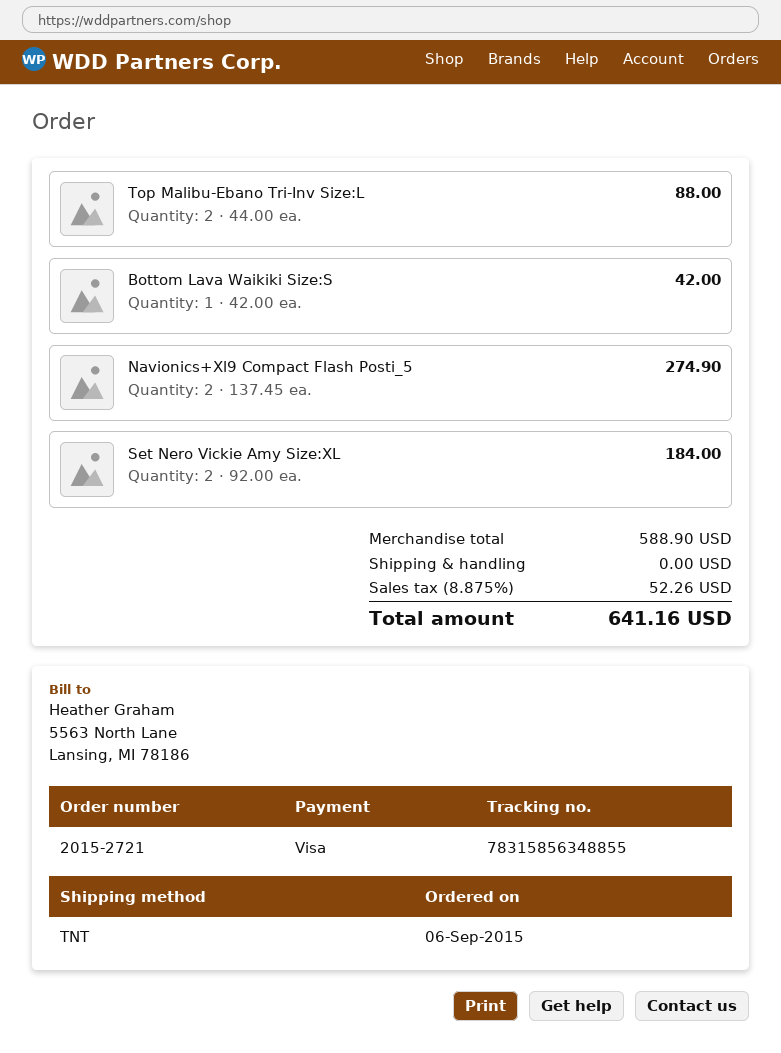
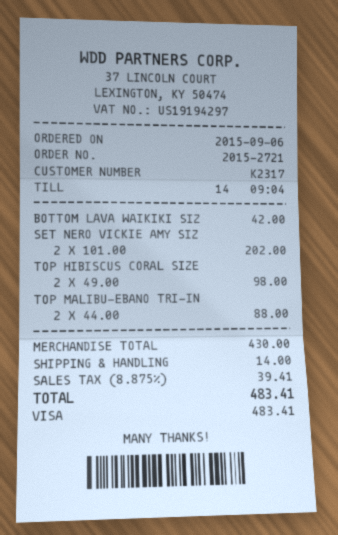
Navionics+Xl9 Compact Flash Posti_5: 2 x 137.45 = 274.90 -> none
Set Nero Vickie Amy Size:XL: 2 x 92.00 = 184.00 -> 2 x 101.00 = 202.00
TOP HIBISCUS CORAL SIZE: none -> 2 x 49.00 = 98.00
subtotal: 588.90 -> 430.00
shipping: 0.00 -> 14.00
tax: 8.875% = 52.26 -> 8.875% = 39.41
total: 641.16 -> 483.41

